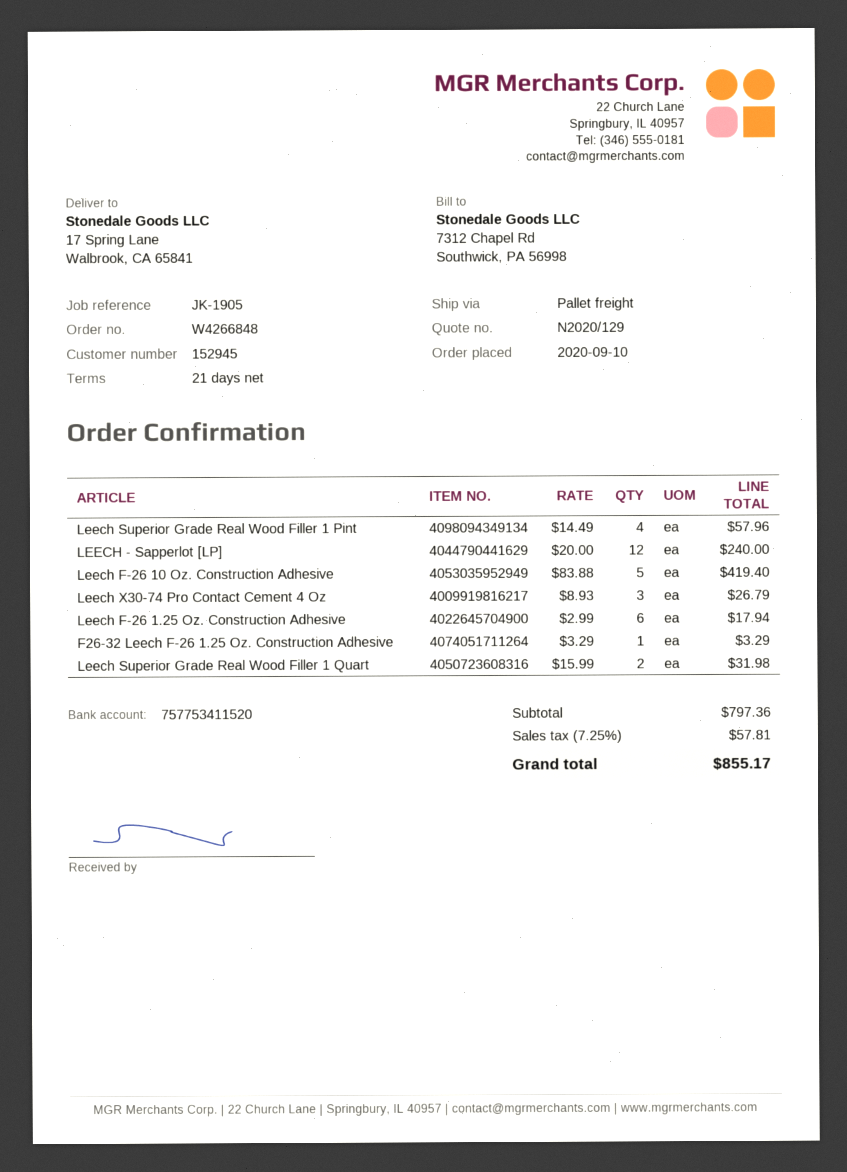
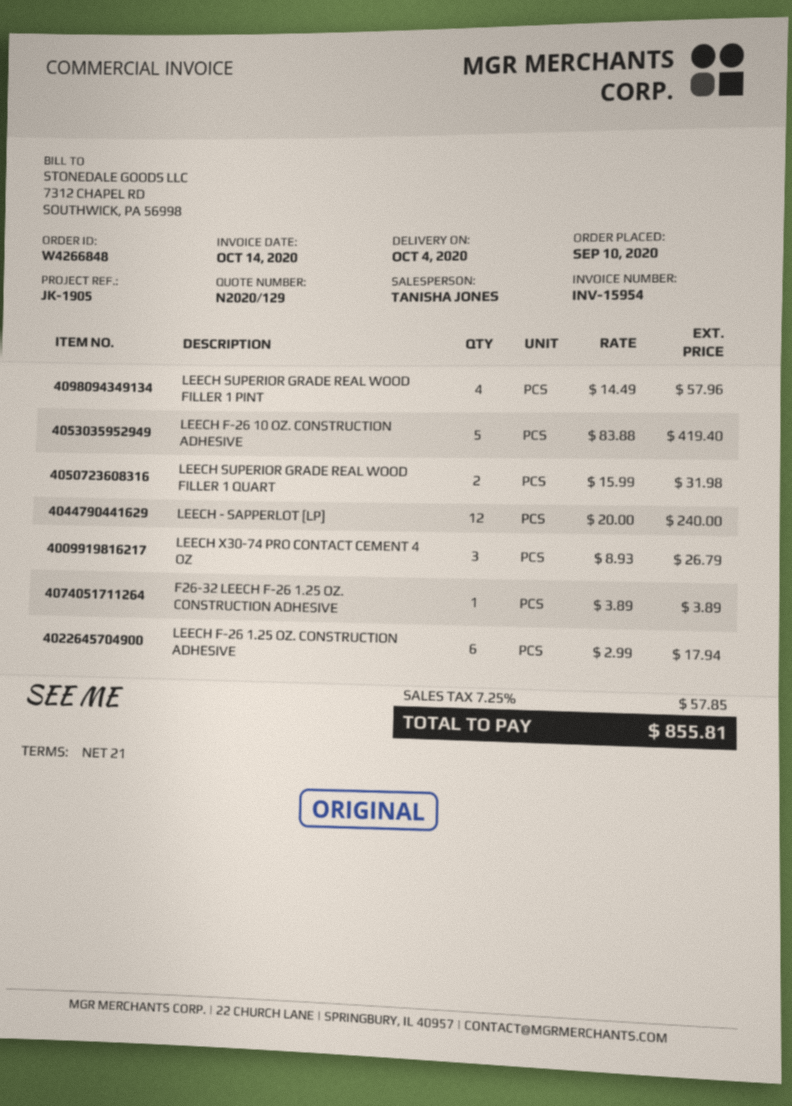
F26-32 Leech F-26 1.25 Oz. Construction Adhesive: 1 x 3.29 = 3.29 -> 1 x 3.89 = 3.89
tax: 7.25% = 57.81 -> 7.25% = 57.85
total: 855.17 -> 855.81

